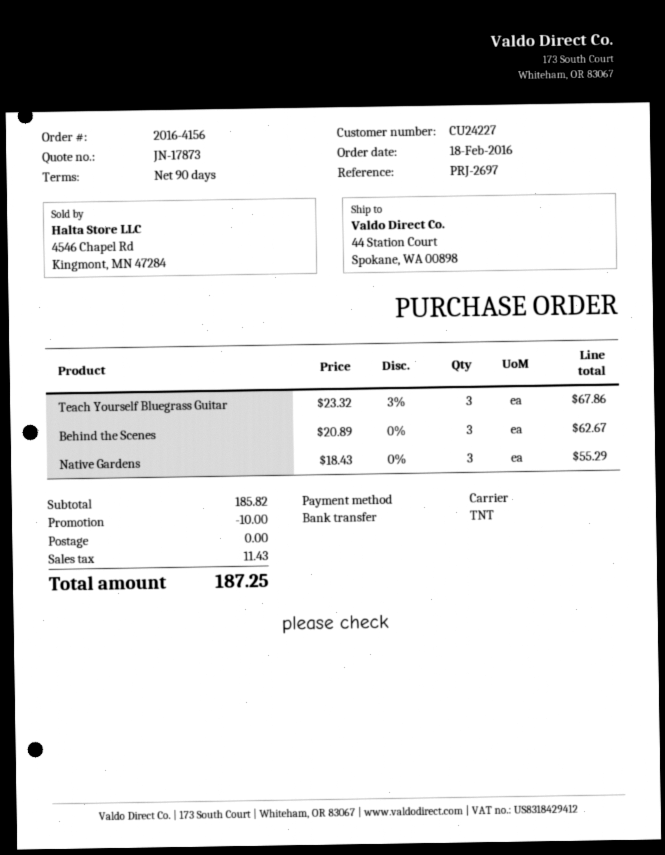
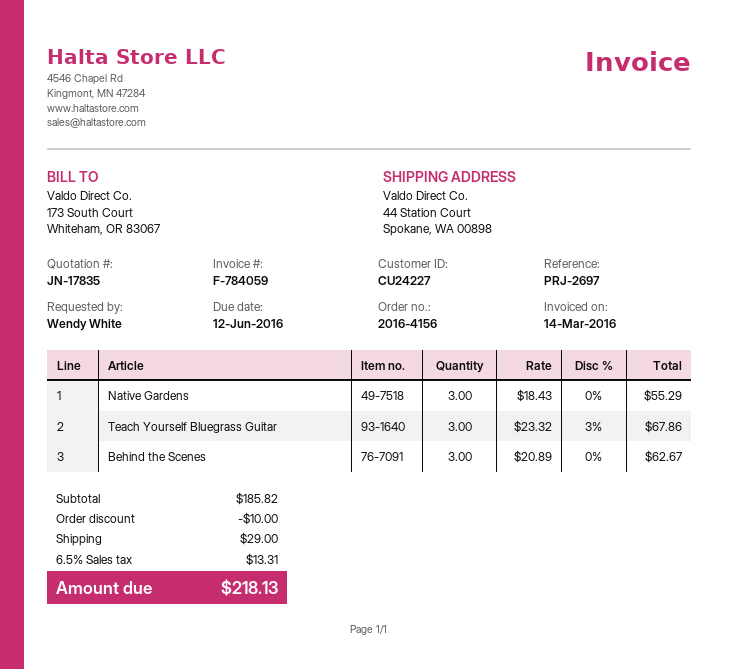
quote number: JN-17873 -> JN-17835
shipping: 0.00 -> 29.00
tax: 11.43 -> 13.31
total: 187.25 -> 218.13

